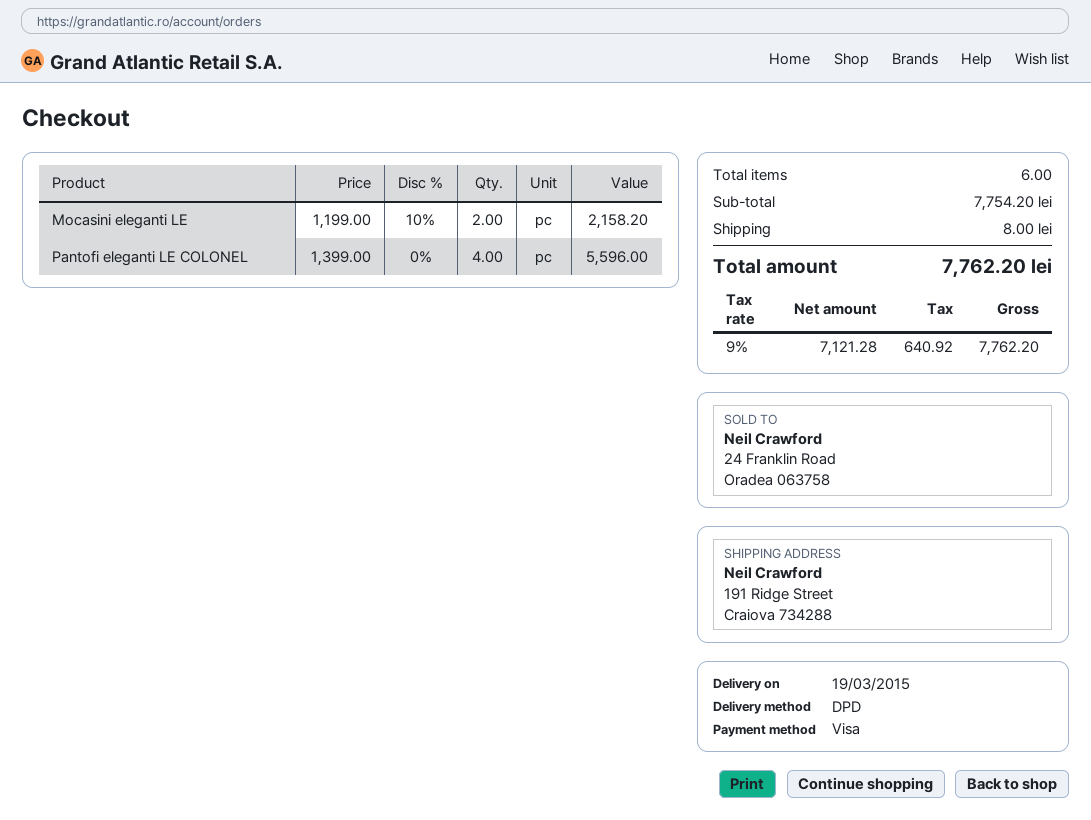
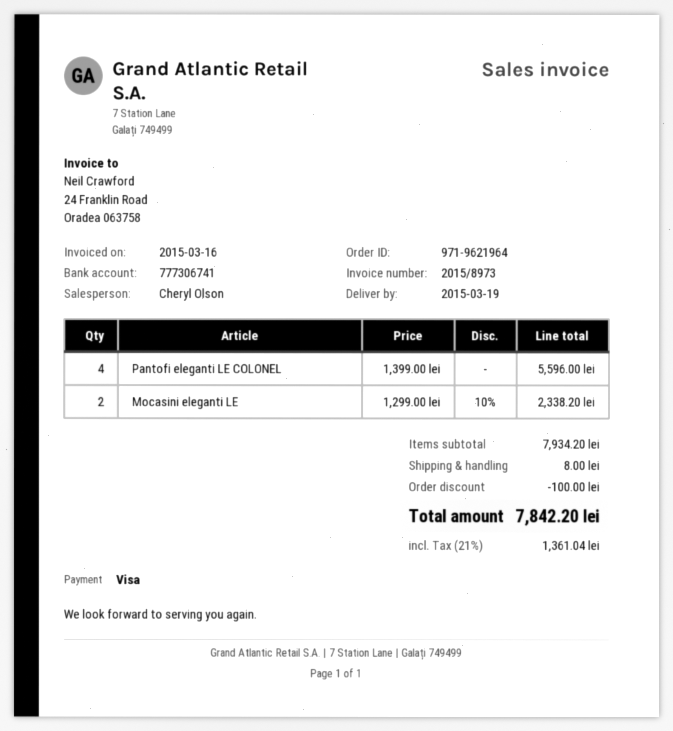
Mocasini eleganti LE: 2 x 1199.00 - 10% = 2158.20 -> 2 x 1299.00 - 10% = 2338.20
subtotal: 7754.20 -> 7934.20
discount: none -> 100.00
tax: 9% = 640.92 -> 21% = 1361.04
total: 7762.20 -> 7842.20

